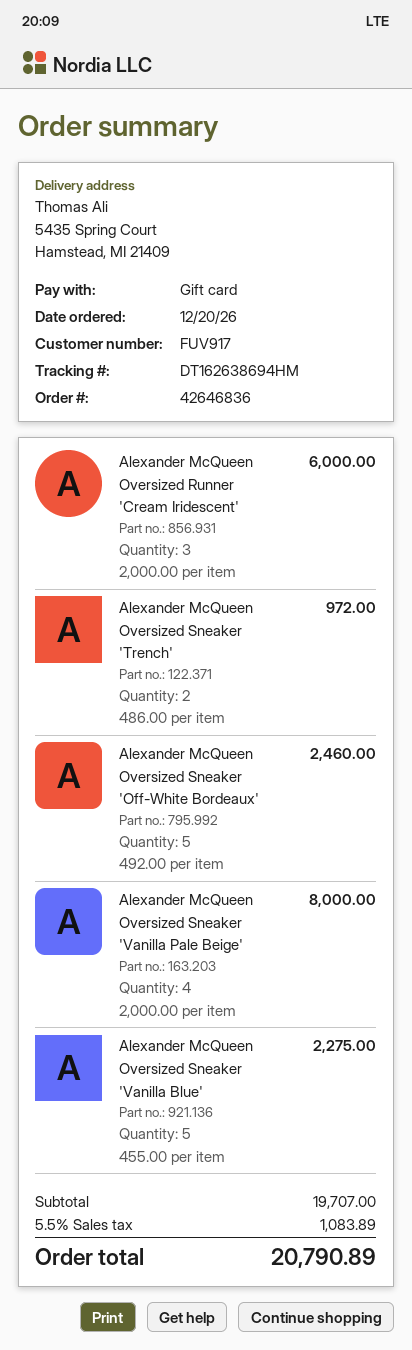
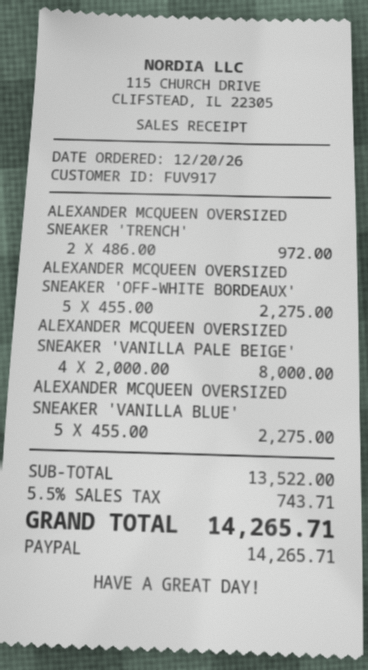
payment method: gift card -> PayPal
Alexander McQueen Oversized Runner 'Cream Iridescent': 3 x 2000.00 = 6000.00 -> none
Alexander McQueen Oversized Sneaker 'Off-White Bordeaux': 5 x 492.00 = 2460.00 -> 5 x 455.00 = 2275.00
subtotal: 19707.00 -> 13522.00
tax: 5.5% = 1083.89 -> 5.5% = 743.71
total: 20790.89 -> 14265.71

